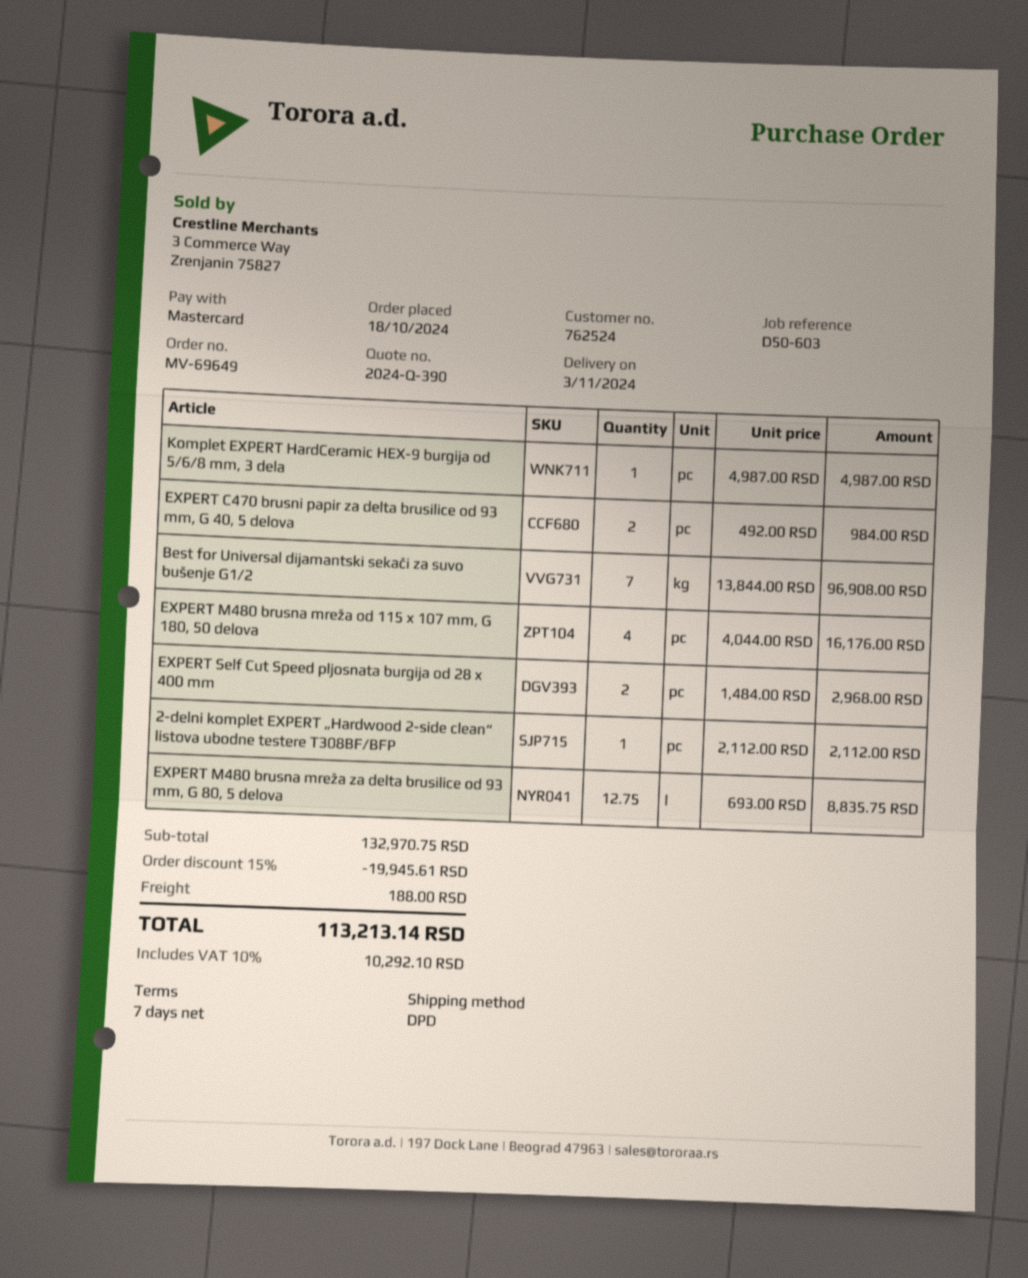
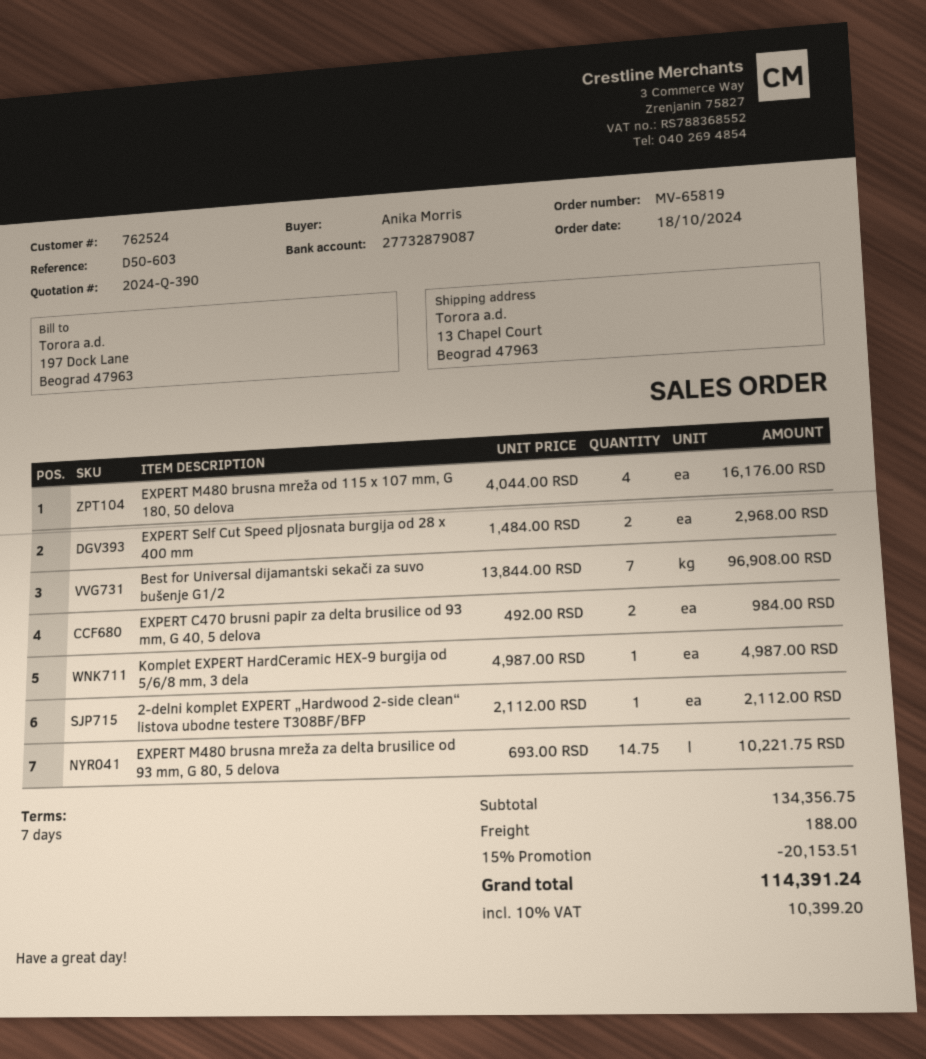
order number: MV-69649 -> MV-65819
EXPERT M480 brusna mreža za delta brusilice od 93 mm, G 80, 5 delova: 12.75 x 693.00 = 8835.75 -> 14.75 x 693.00 = 10221.75
subtotal: 132970.75 -> 134356.75
discount: 15% = 19945.61 -> 15% = 20153.51
tax: 10% = 10292.10 -> 10% = 10399.20
total: 113213.14 -> 114391.24

